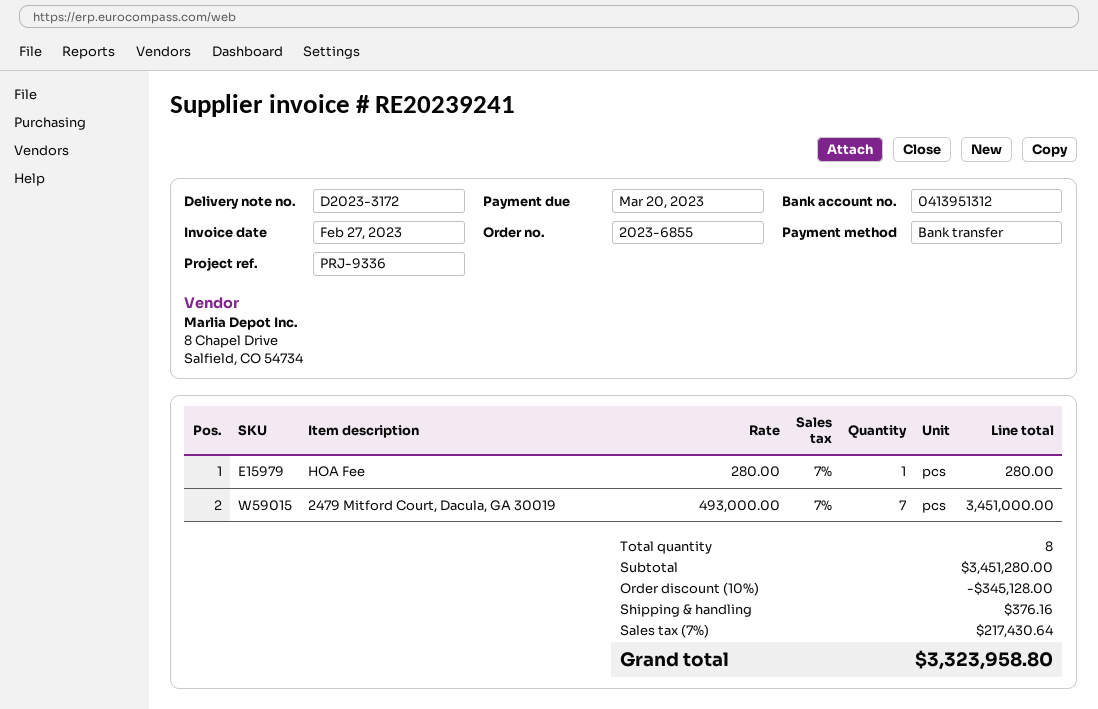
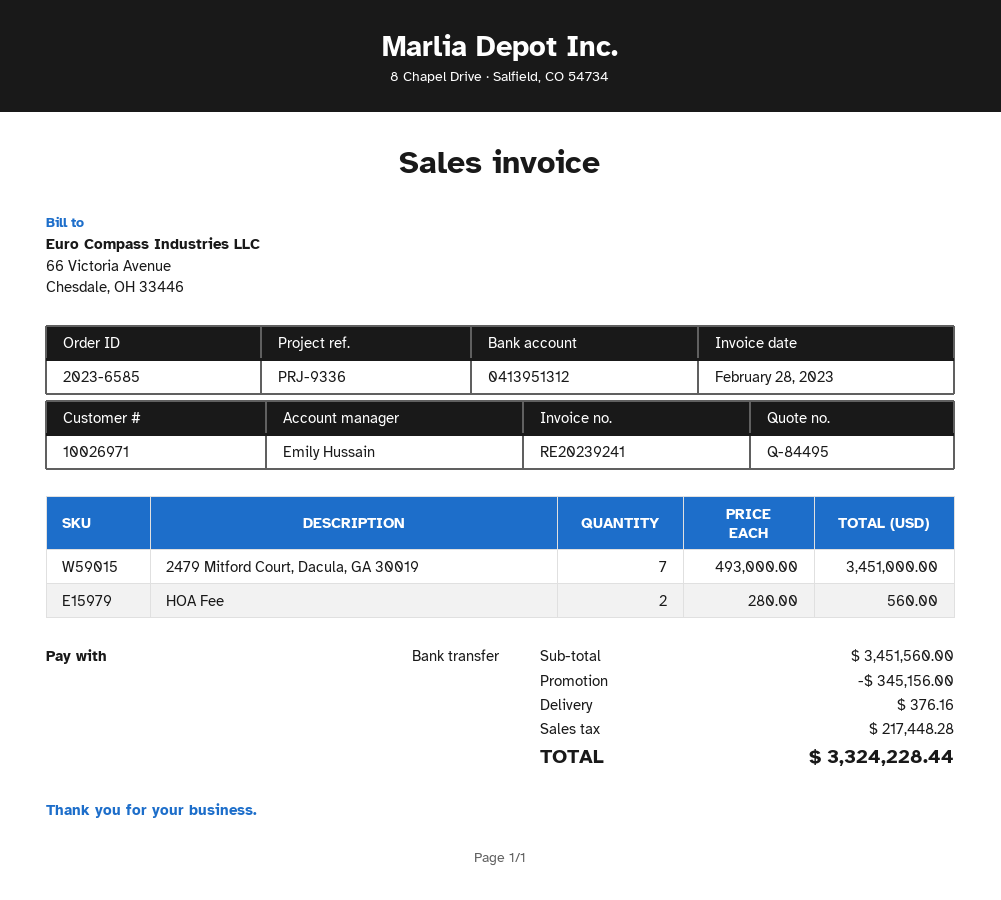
order number: 2023-6855 -> 2023-6585
invoice date: 2023-02-27 -> 2023-02-28
HOA Fee: 1 x 280.00 = 280.00 -> 2 x 280.00 = 560.00
subtotal: 3451280.00 -> 3451560.00
discount: 345128.00 -> 345156.00
tax: 217430.64 -> 217448.28
total: 3323958.80 -> 3324228.44

